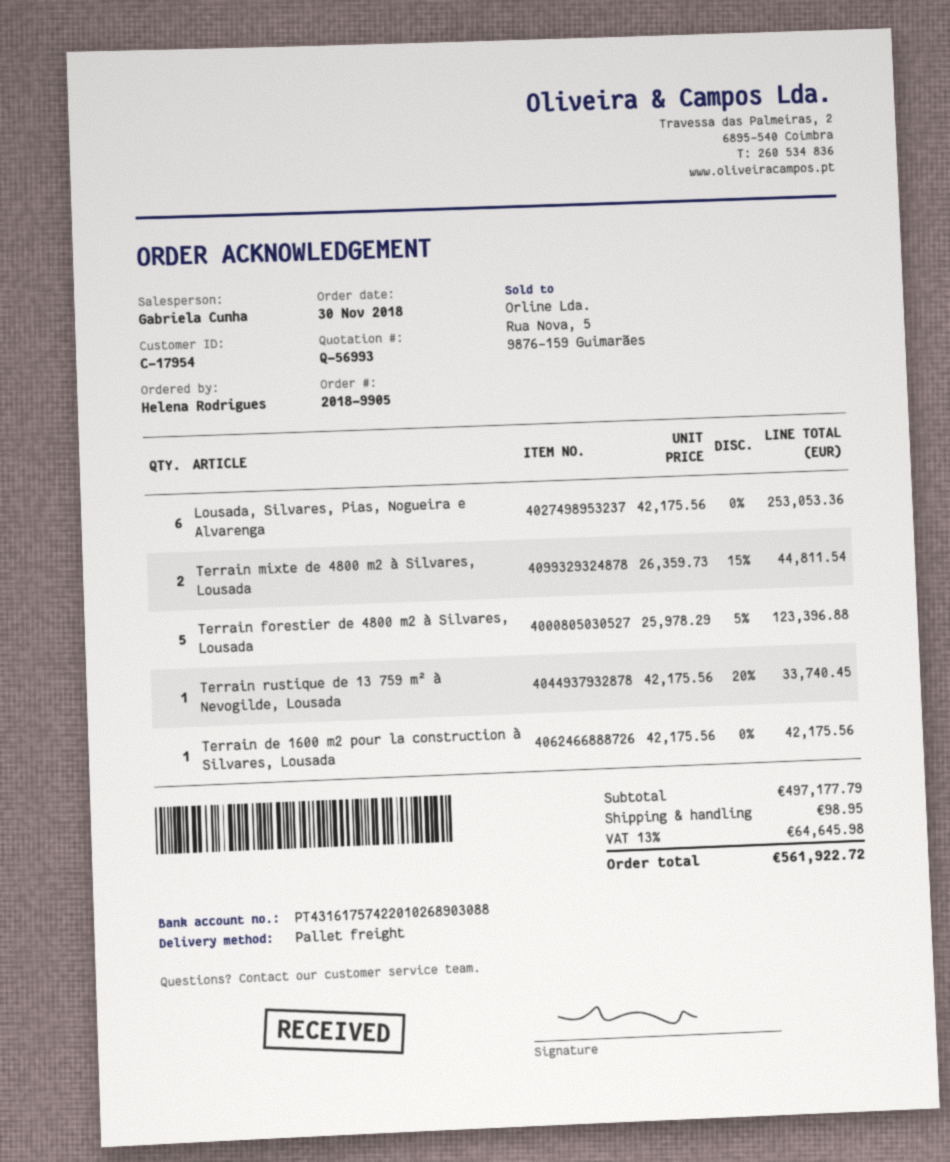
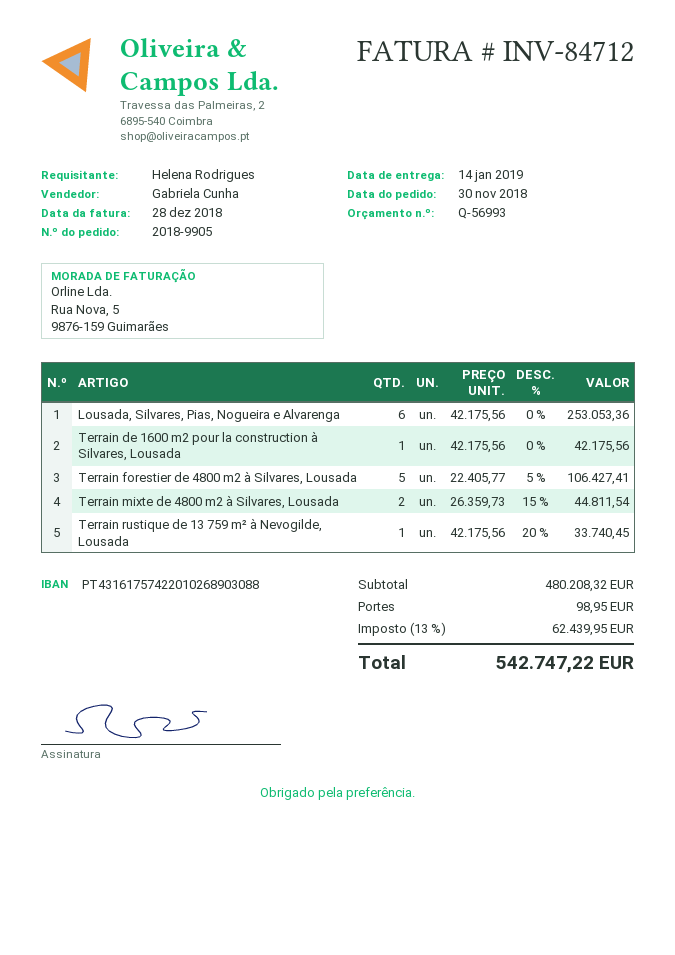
Terrain forestier de 4800 m2 à Silvares, Lousada: 5 x 25978.29 - 5% = 123396.88 -> 5 x 22405.77 - 5% = 106427.41
subtotal: 497177.79 -> 480208.32
tax: 13% = 64645.98 -> 13% = 62439.95
total: 561922.72 -> 542747.22

